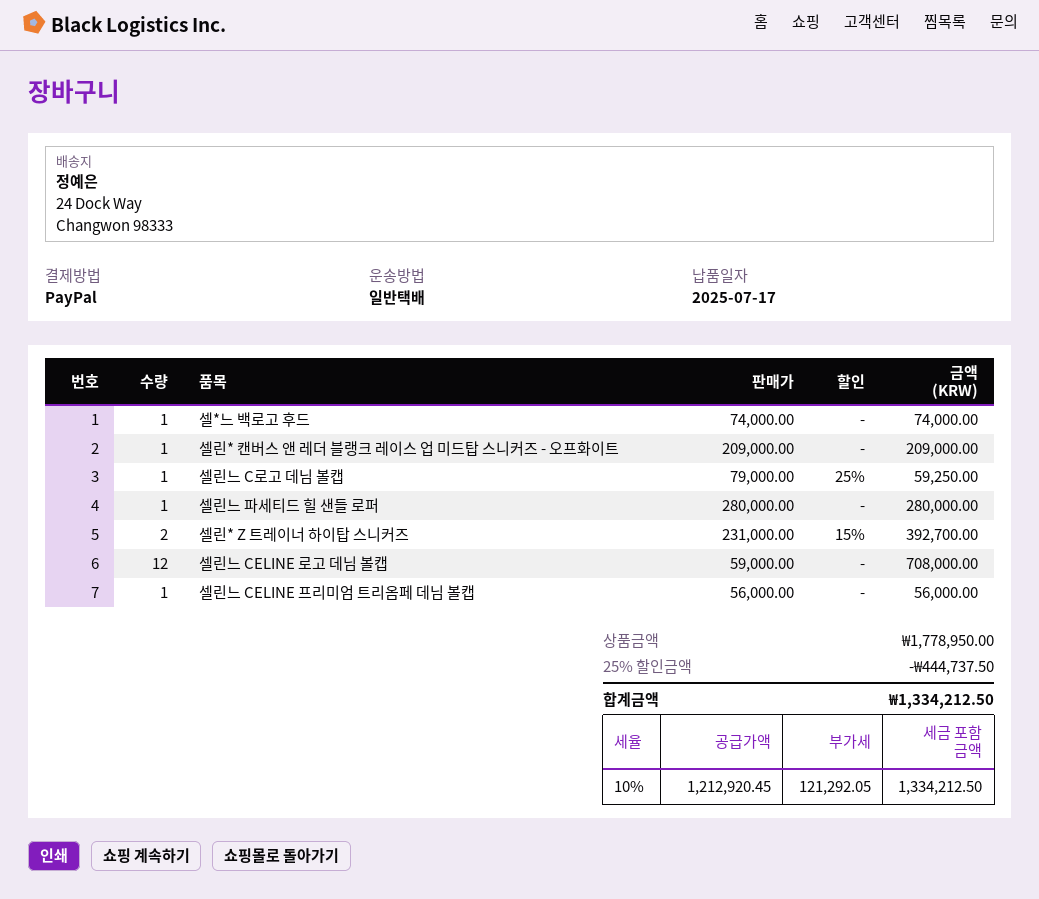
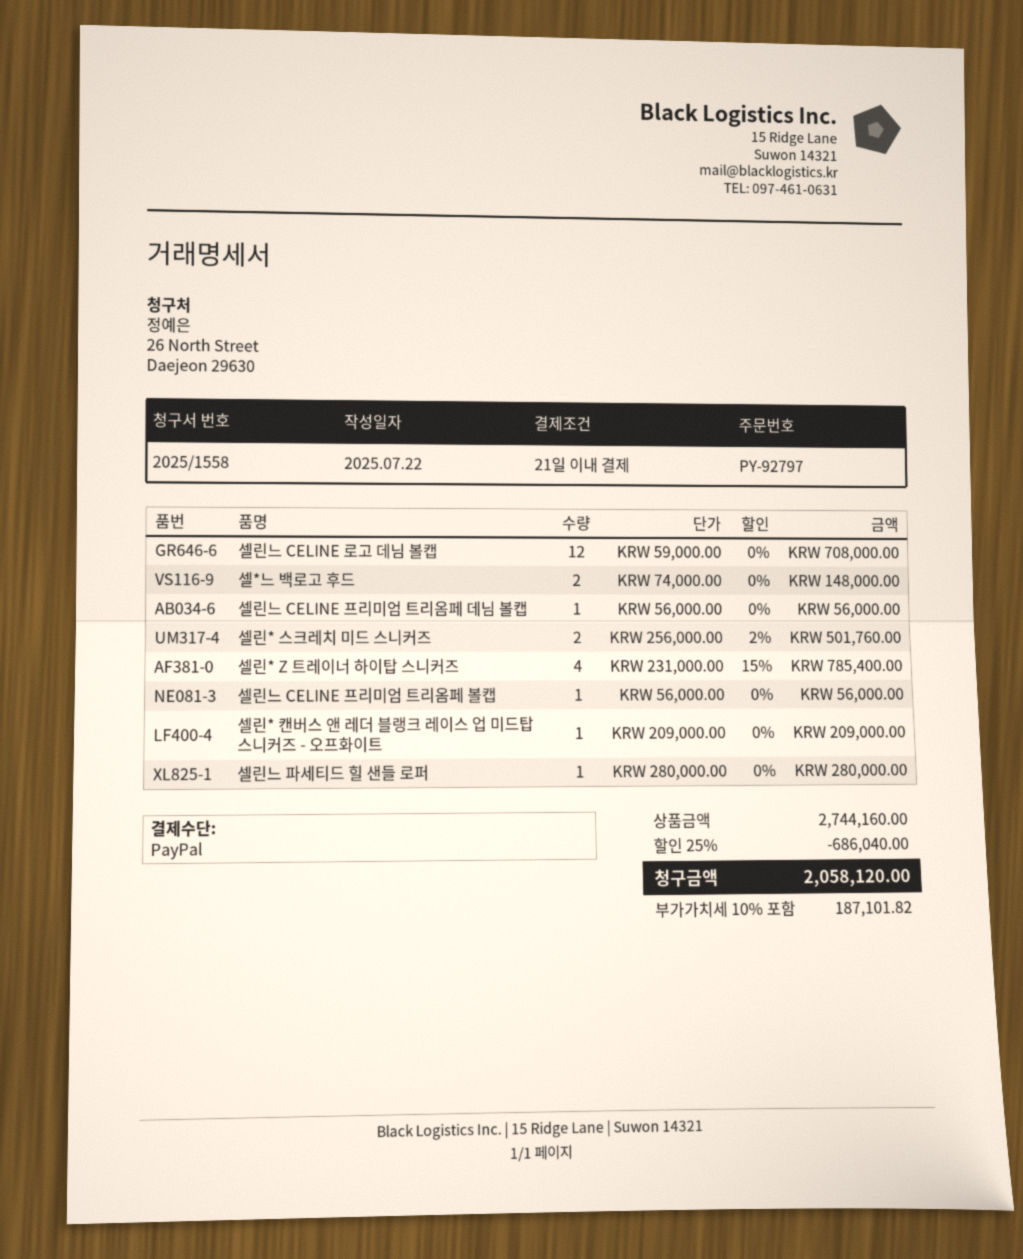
셀*느 백로고 후드: 1 x 74000.00 = 74000.00 -> 2 x 74000.00 = 148000.00
셀린느 C로고 데님 볼캡: 1 x 79000.00 - 25% = 59250.00 -> none
셀린* Z 트레이너 하이탑 스니커즈: 2 x 231000.00 - 15% = 392700.00 -> 4 x 231000.00 - 15% = 785400.00
셀린* 스크레치 미드 스니커즈: none -> 2 x 256000.00 - 2% = 501760.00
셀린느 CELINE 프리미엄 트리옴페 볼캡: none -> 1 x 56000.00 = 56000.00
subtotal: 1778950.00 -> 2744160.00
discount: 25% = 444737.50 -> 25% = 686040.00
tax: 10% = 121292.05 -> 10% = 187101.82
total: 1334212.50 -> 2058120.00

